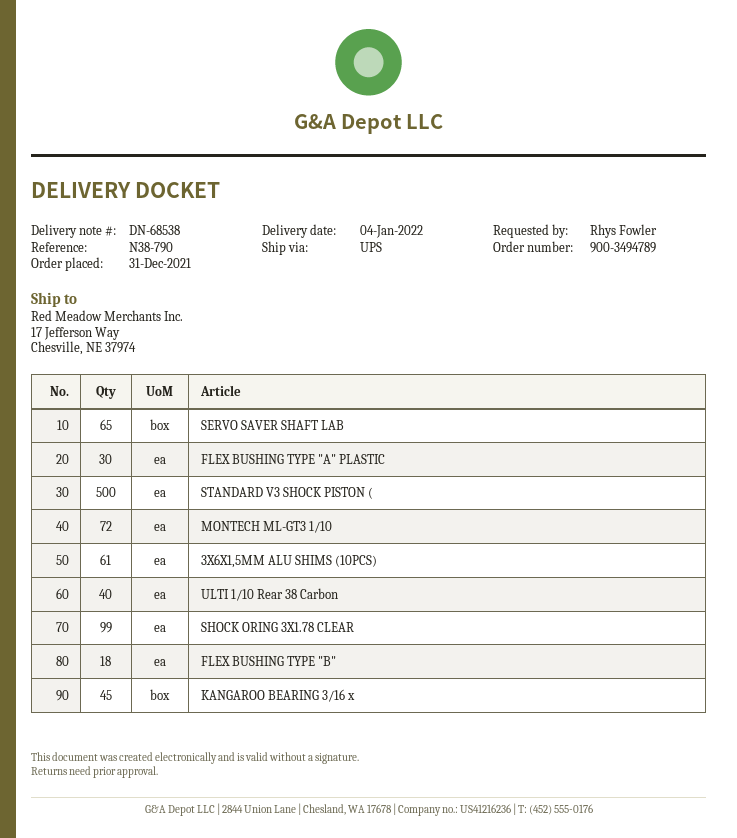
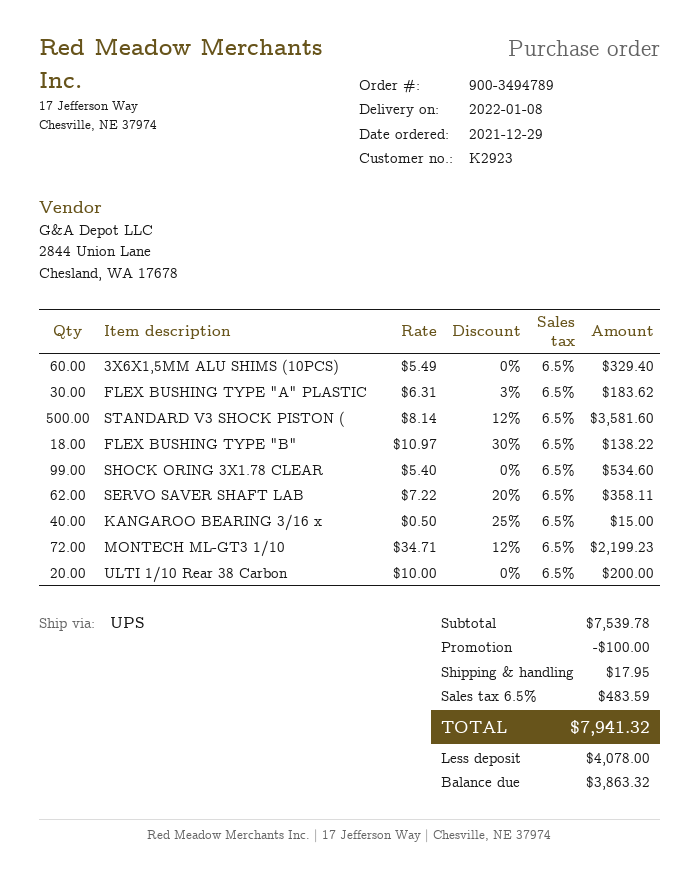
order date: 2021-12-31 -> 2021-12-29
delivery date: 2022-01-04 -> 2022-01-08
SERVO SAVER SHAFT LAB: 65 -> 62
3X6X1,5MM ALU SHIMS (10PCS): 61 -> 60
ULTI 1/10 Rear 38 Carbon: 40 -> 20
KANGAROO BEARING 3/16 x: 45 -> 40

